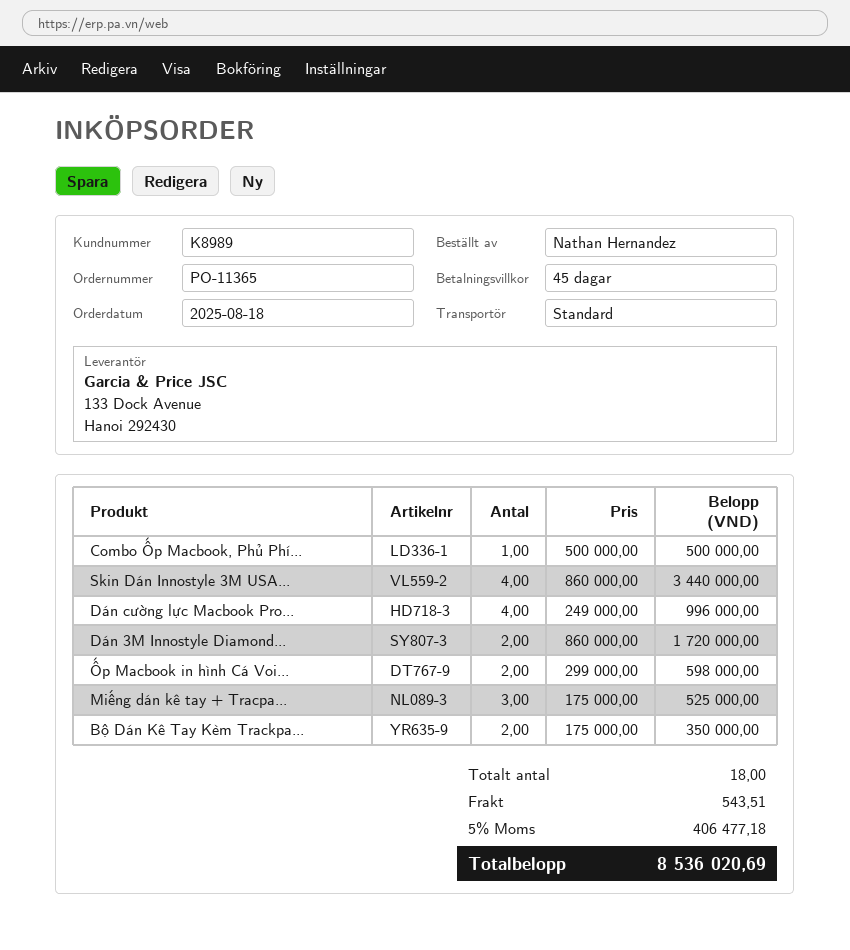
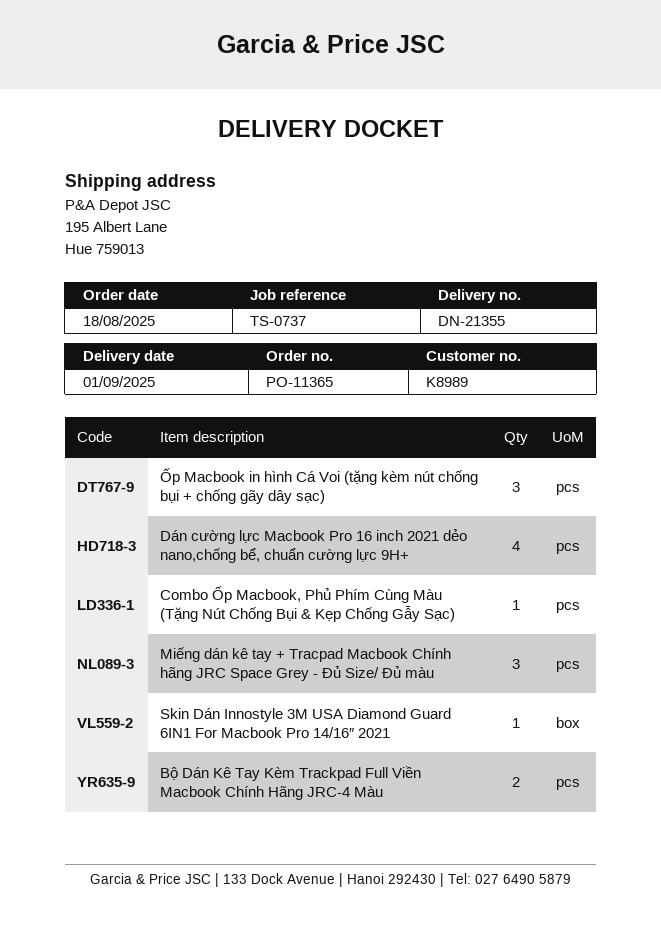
Skin Dán Innostyle 3M USA...: 4 -> 1
Dán 3M Innostyle Diamond...: 2 -> none
Ốp Macbook in hình Cá Voi...: 2 -> 3

